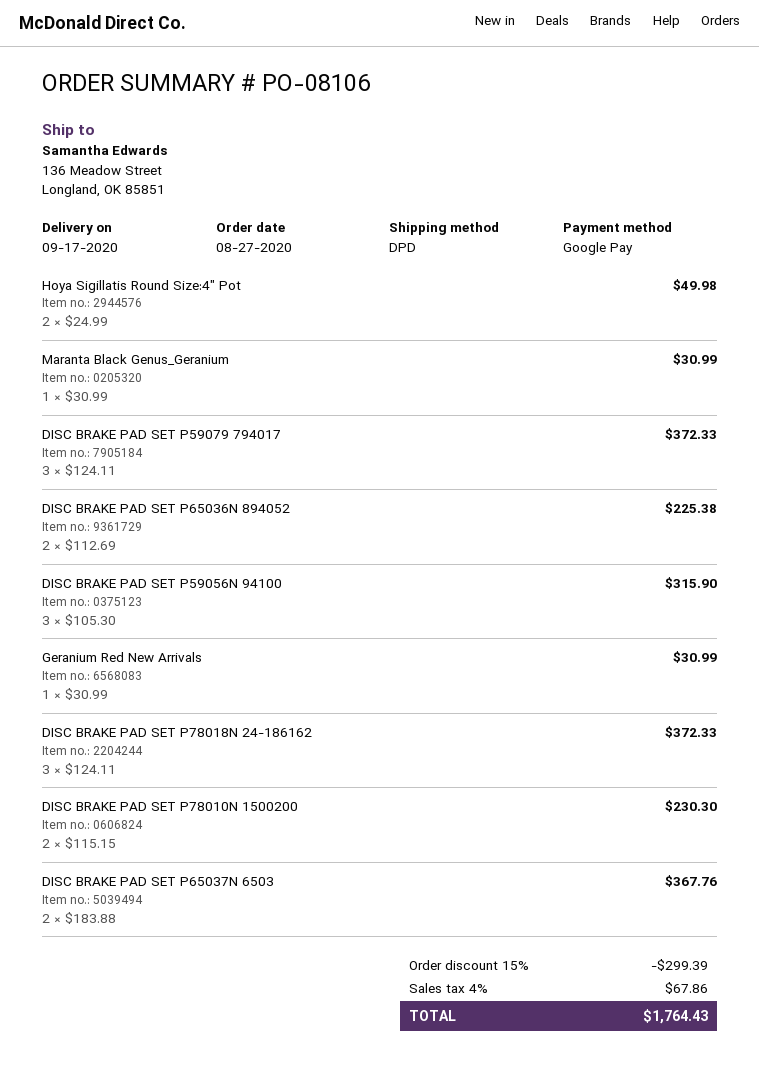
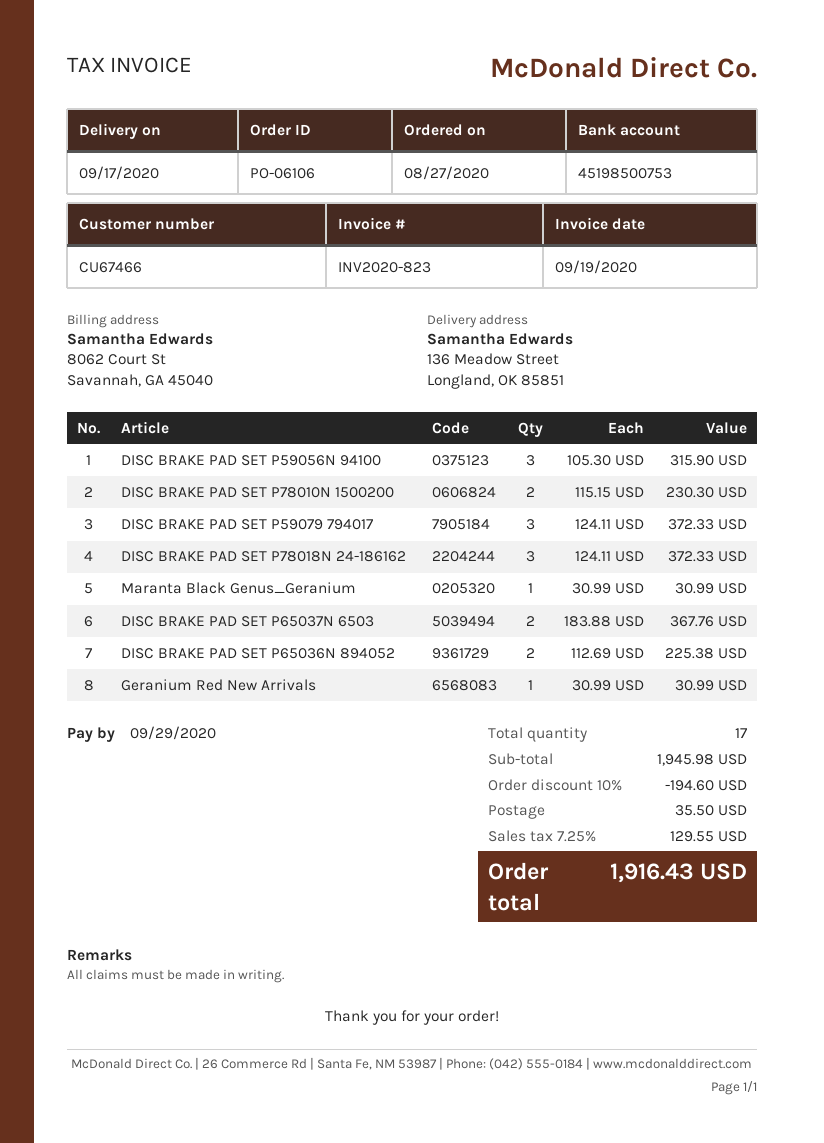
order number: PO-08106 -> PO-06106
Hoya Sigillatis Round Size:4" Pot: 2 x 24.99 = 49.98 -> none
discount: 15% = 299.39 -> 10% = 194.60
shipping: none -> 35.50
tax: 4% = 67.86 -> 7.25% = 129.55
total: 1764.43 -> 1916.43

